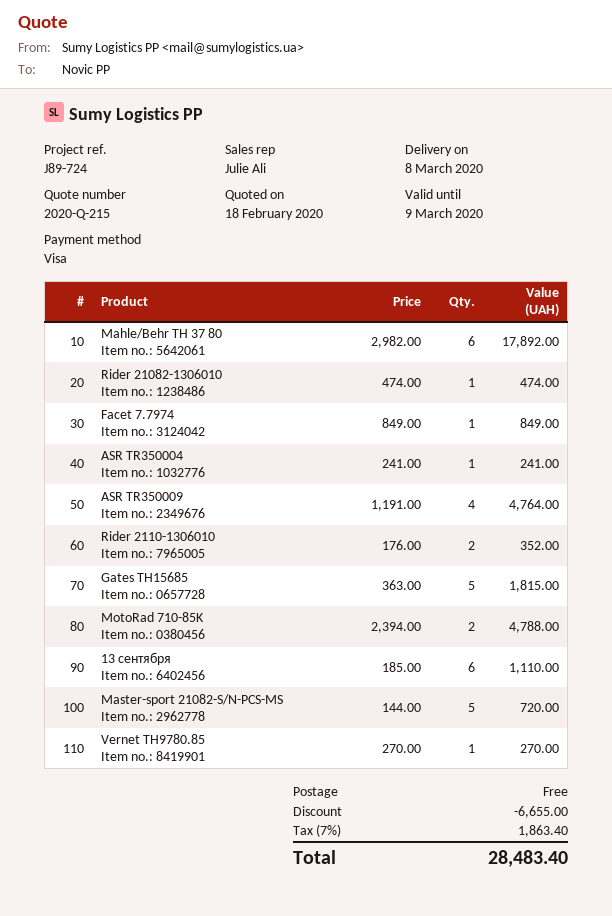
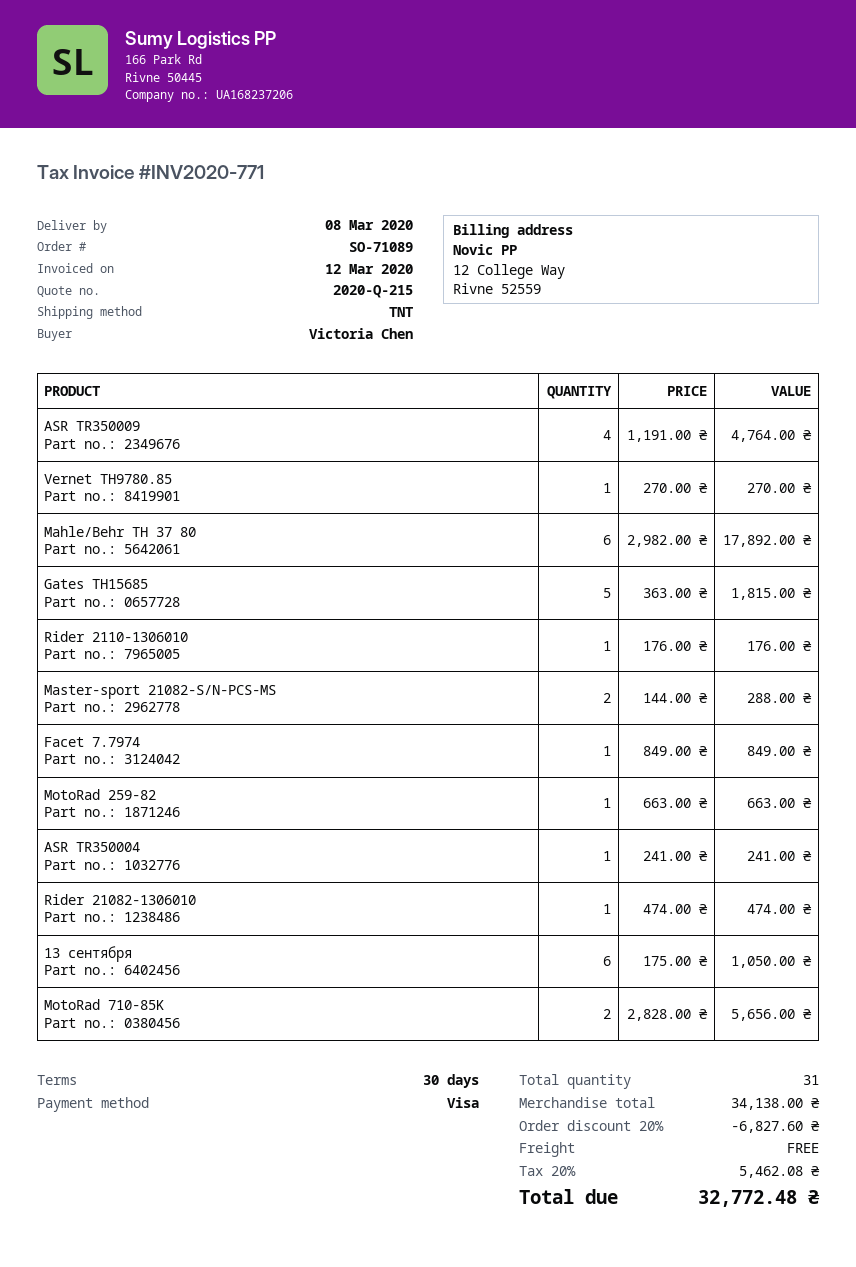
Rider 2110-1306010: 2 x 176.00 = 352.00 -> 1 x 176.00 = 176.00
MotoRad 710-85K: 2 x 2394.00 = 4788.00 -> 2 x 2828.00 = 5656.00
13 сентября: 6 x 185.00 = 1110.00 -> 6 x 175.00 = 1050.00
Master-sport 21082-S/N-PCS-MS: 5 x 144.00 = 720.00 -> 2 x 144.00 = 288.00
MotoRad 259-82: none -> 1 x 663.00 = 663.00
discount: 6655.00 -> 6827.60
tax: 7% = 1863.40 -> 20% = 5462.08
total: 28483.40 -> 32772.48

